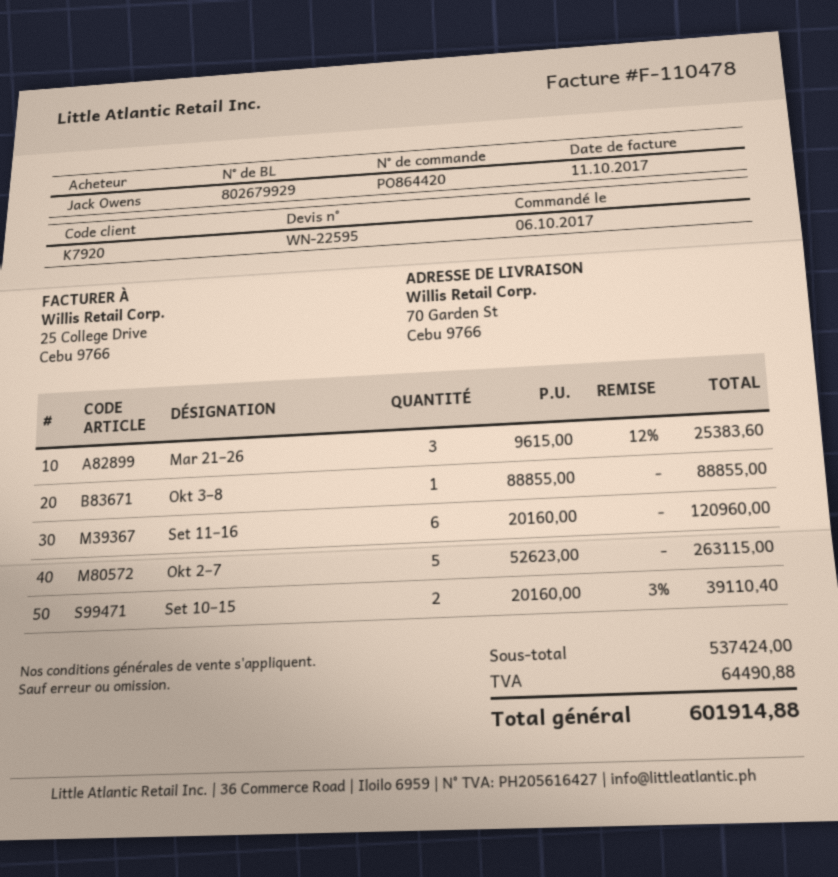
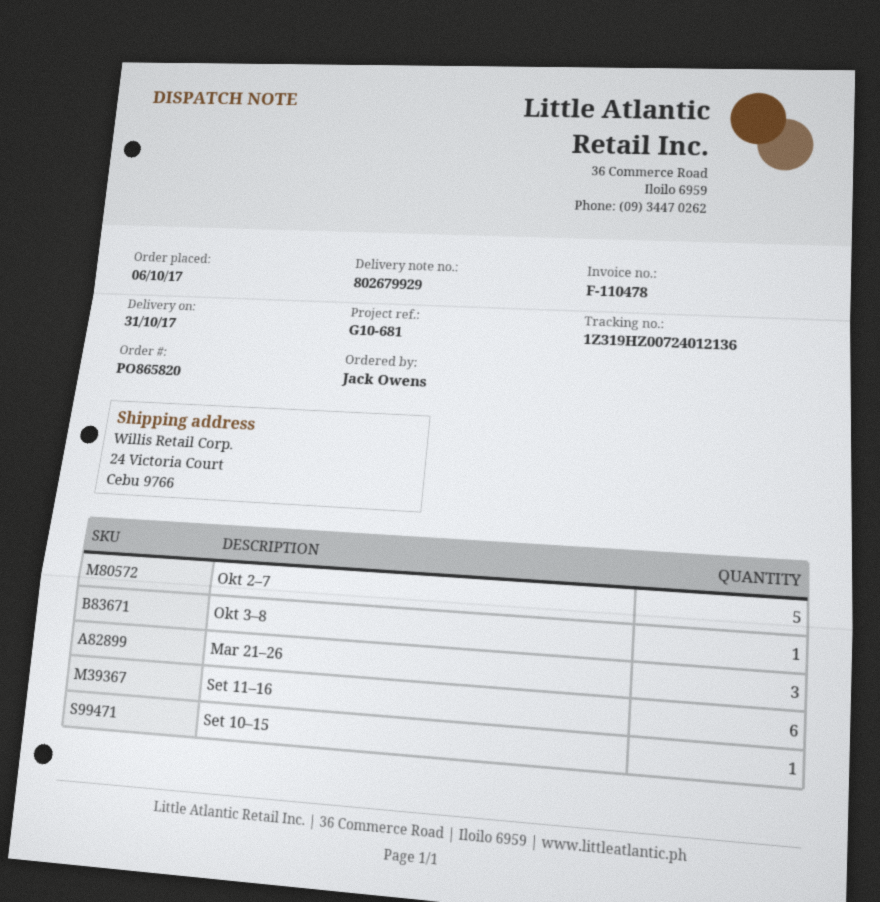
order number: PO864420 -> PO865820
ship to: 70 Garden St, Cebu 9766 -> 24 Victoria Court, Cebu 9766
Set 10–15: 2 -> 1

